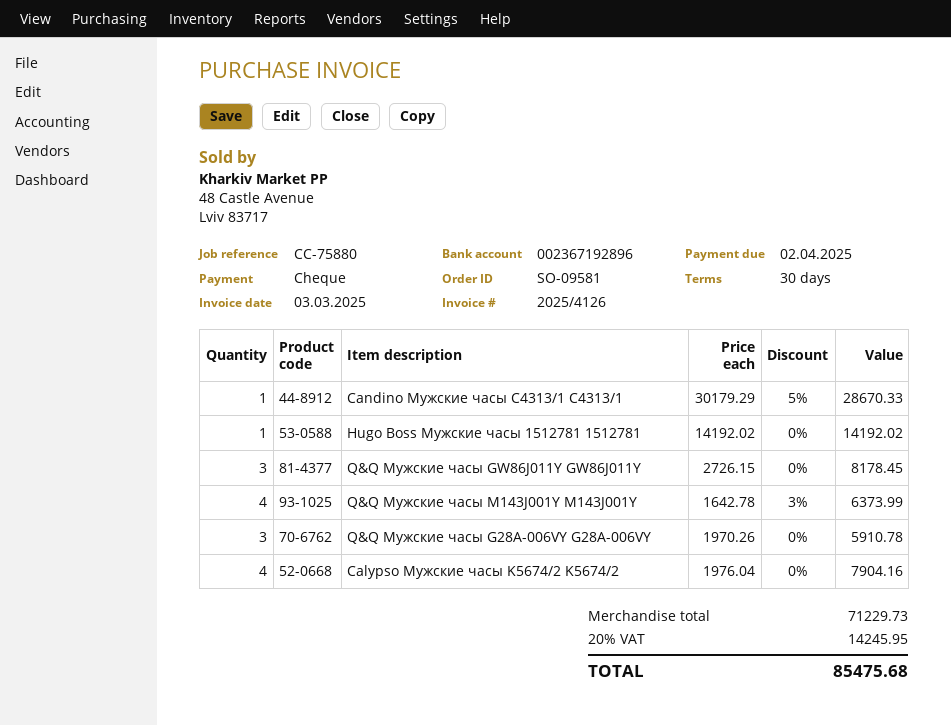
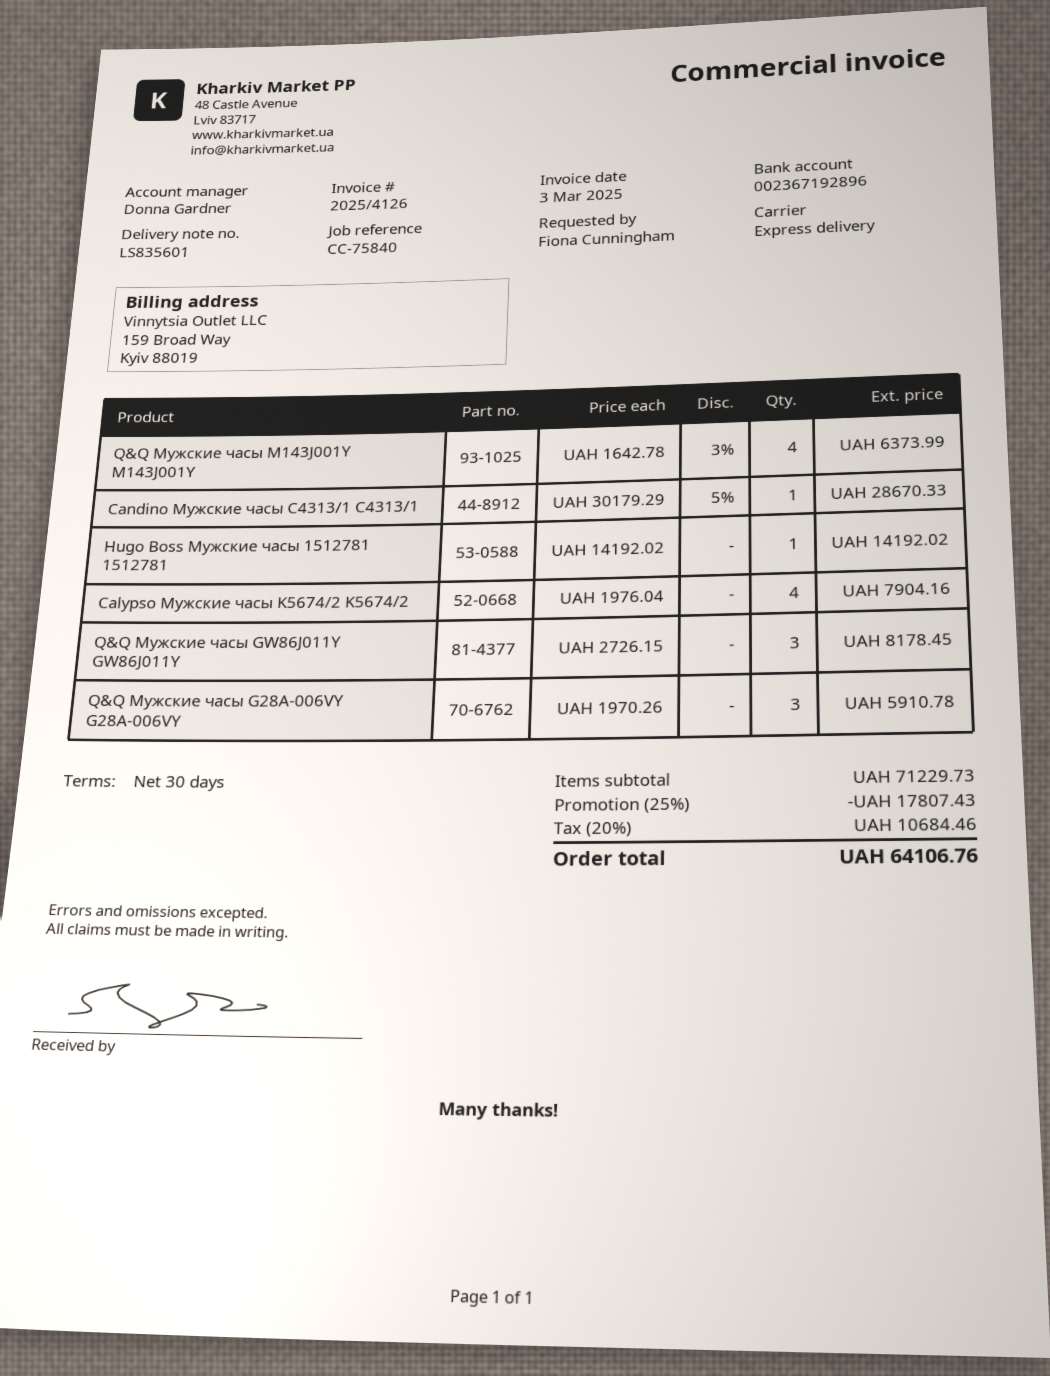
reference: CC-75880 -> CC-75840
discount: none -> 25% = 17807.43
tax: 20% = 14245.95 -> 20% = 10684.46
total: 85475.68 -> 64106.76

